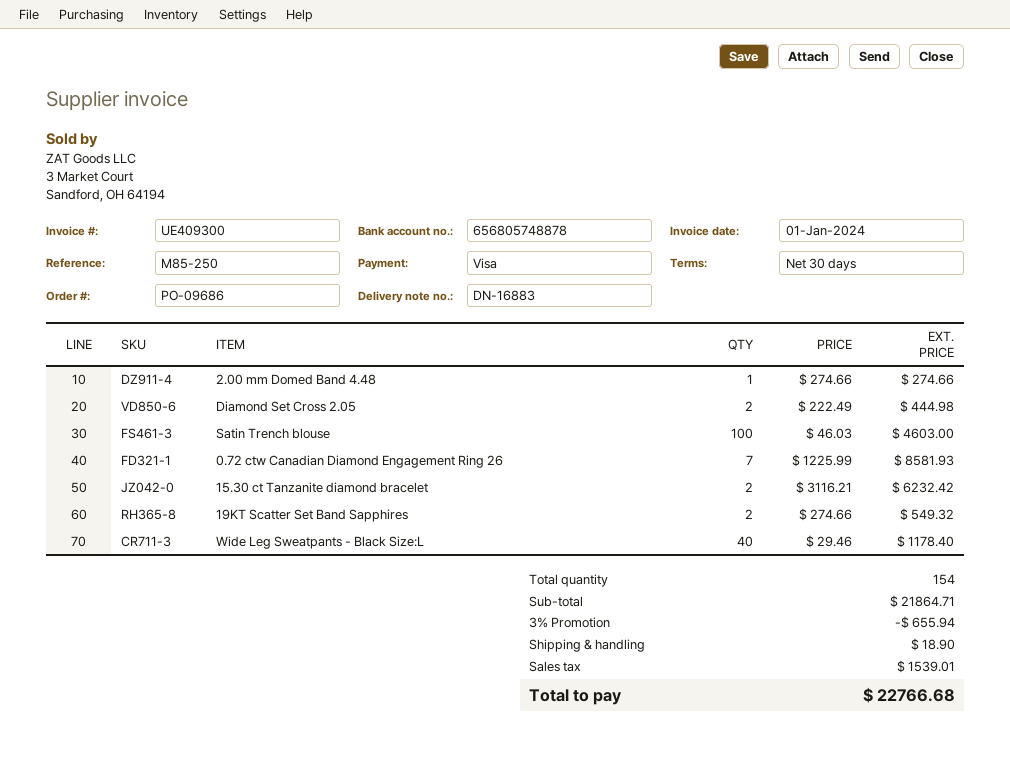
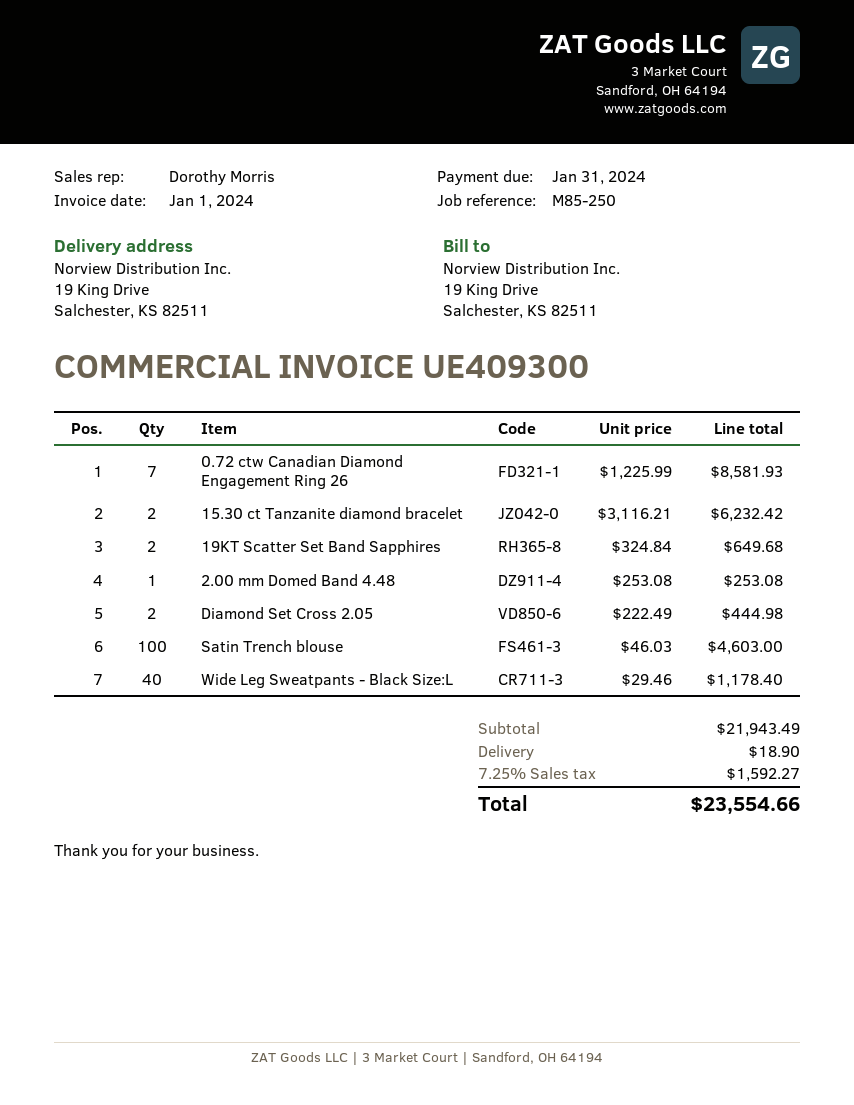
2.00 mm Domed Band 4.48: 1 x 274.66 = 274.66 -> 1 x 253.08 = 253.08
19KT Scatter Set Band Sapphires: 2 x 274.66 = 549.32 -> 2 x 324.84 = 649.68
subtotal: 21864.71 -> 21943.49
discount: 3% = 655.94 -> none
tax: 1539.01 -> 1592.27
total: 22766.68 -> 23554.66

